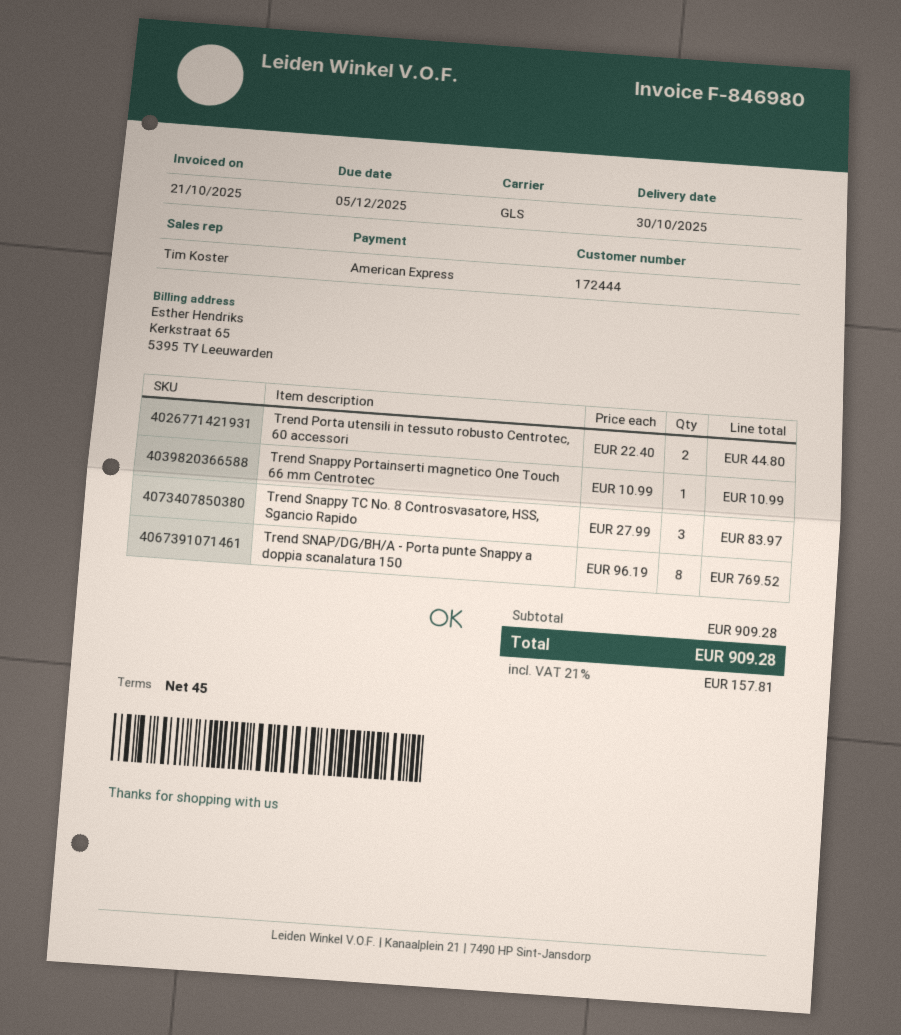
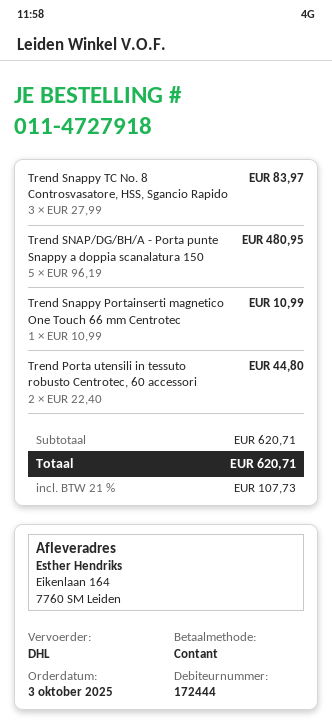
payment method: American Express -> cash
shipping method: GLS -> DHL
Trend SNAP/DG/BH/A - Porta punte Snappy a doppia scanalatura 150: 8 x 96.19 = 769.52 -> 5 x 96.19 = 480.95
subtotal: 909.28 -> 620.71
tax: 21% = 157.81 -> 21% = 107.73
total: 909.28 -> 620.71

